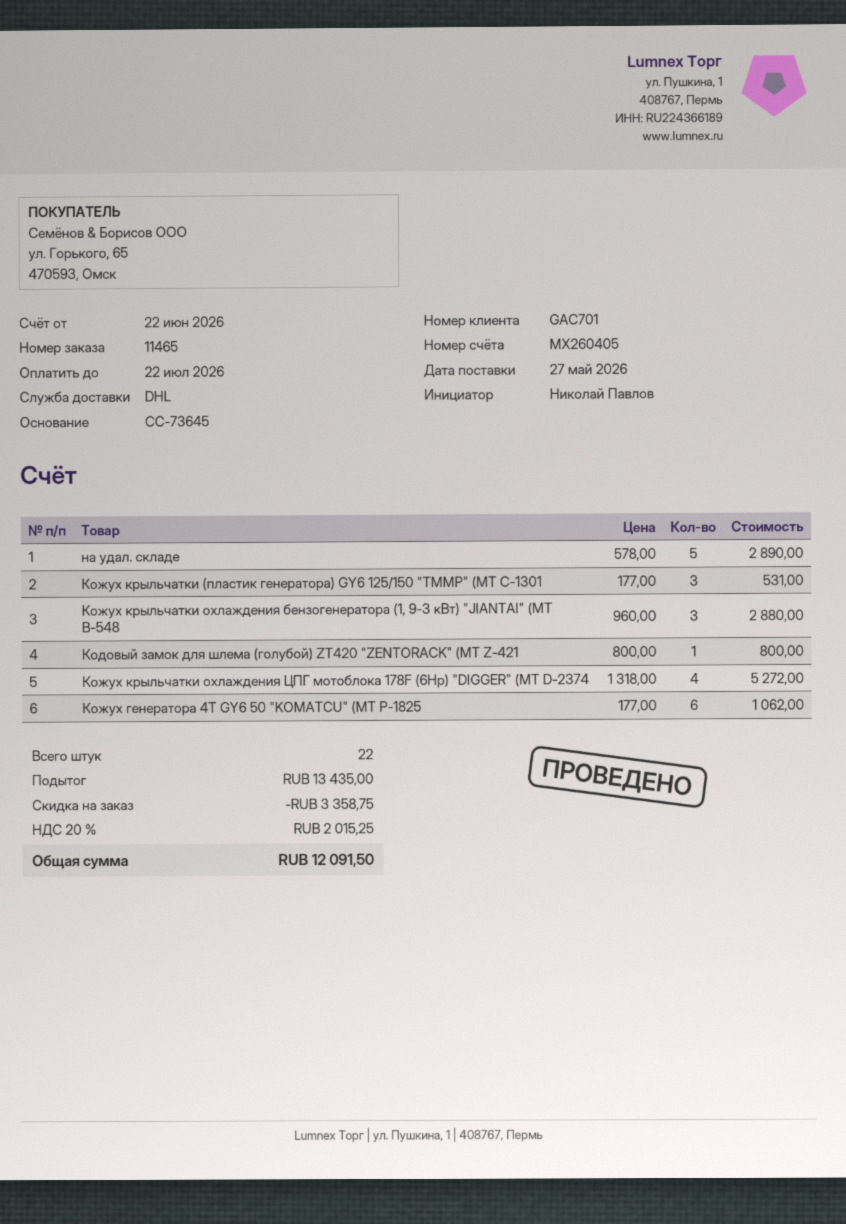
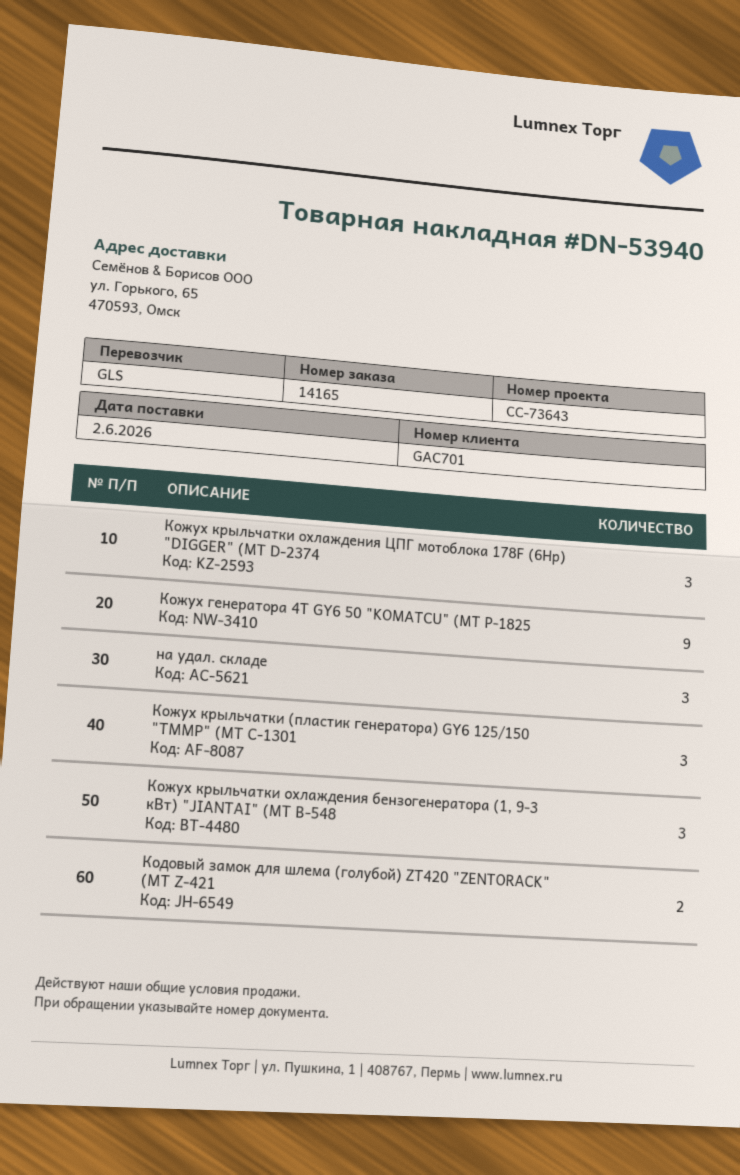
order number: 11465 -> 14165
delivery date: 2026-05-27 -> 2026-06-02
reference: CC-73645 -> CC-73643
shipping method: DHL -> GLS
на удал. складе: 5 -> 3
Кодовый замок для шлема (голубой) ZT420 "ZENTORACK" (MT Z-421: 1 -> 2
Кожух крыльчатки охлаждения ЦПГ мотоблока 178F (6Hp) "DIGGER" (MT D-2374: 4 -> 3
Кожух генератора 4T GY6 50 "KOMATCU" (MT P-1825: 6 -> 9

